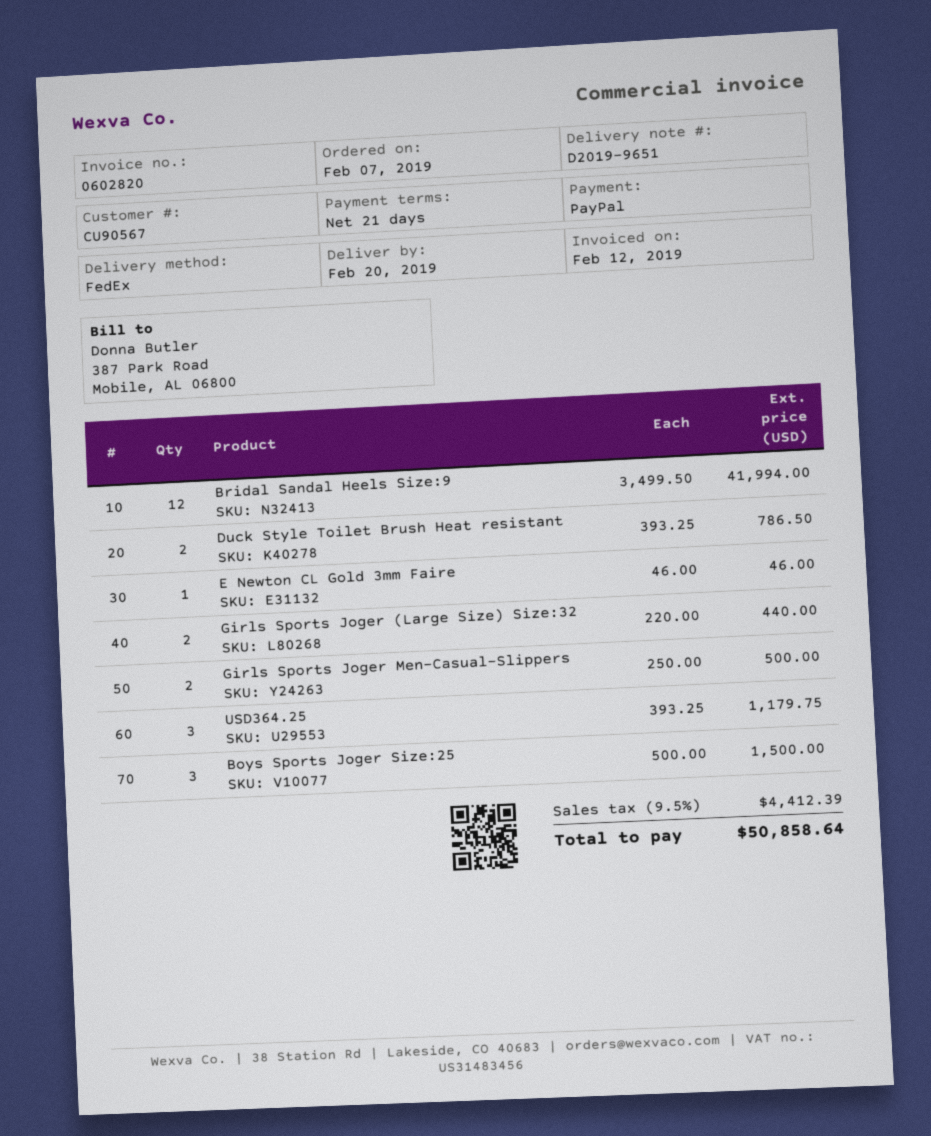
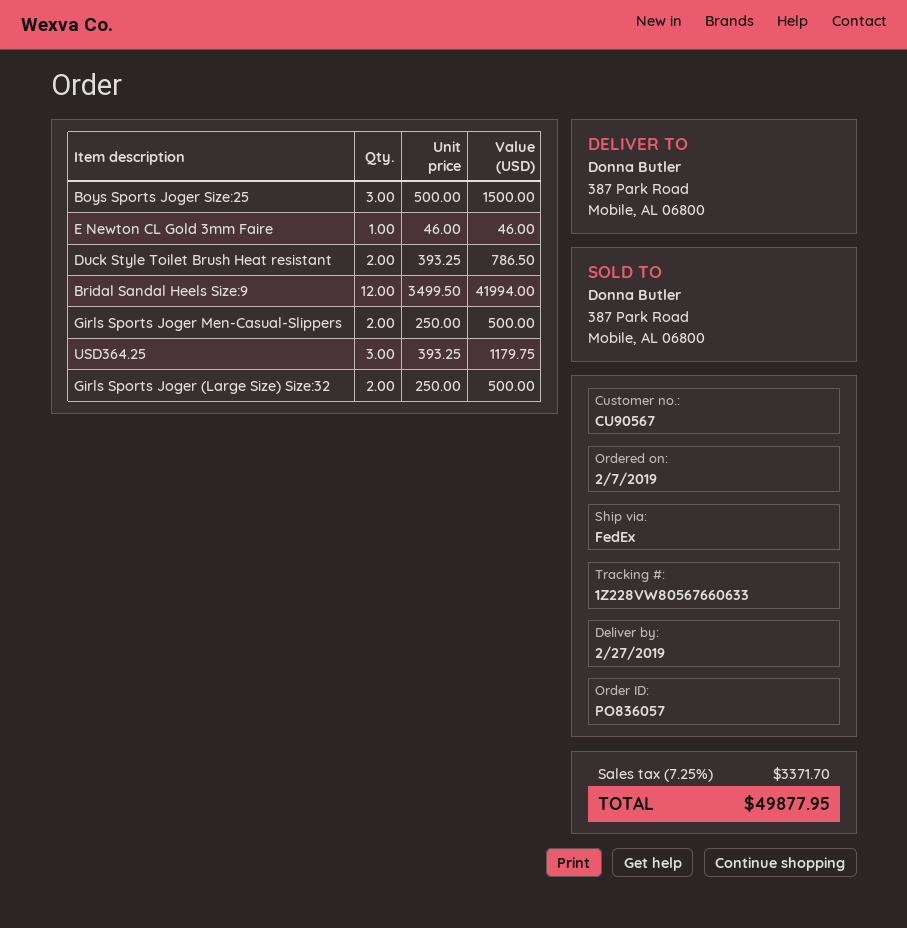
delivery date: 2019-02-20 -> 2019-02-27
Girls Sports Joger (Large Size) Size:32: 2 x 220.00 = 440.00 -> 2 x 250.00 = 500.00
tax: 9.5% = 4412.39 -> 7.25% = 3371.70
total: 50858.64 -> 49877.95

